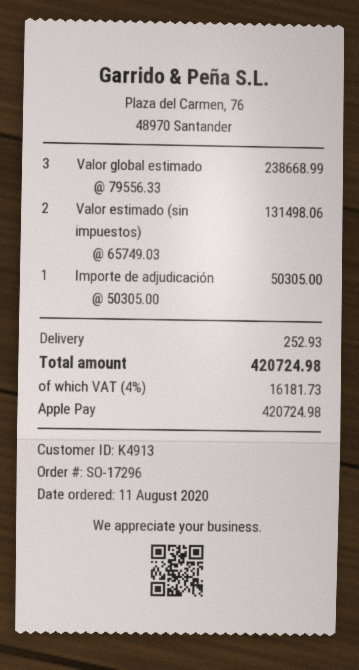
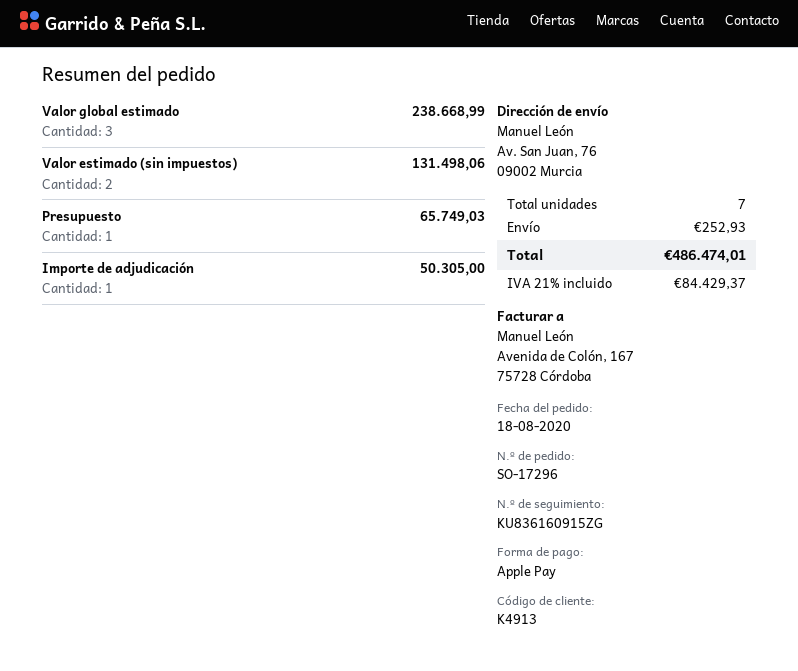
order date: 2020-08-11 -> 2020-08-18
Presupuesto: none -> 1 for 65749.03
tax: 4% = 16181.73 -> 21% = 84429.37
total: 420724.98 -> 486474.01

